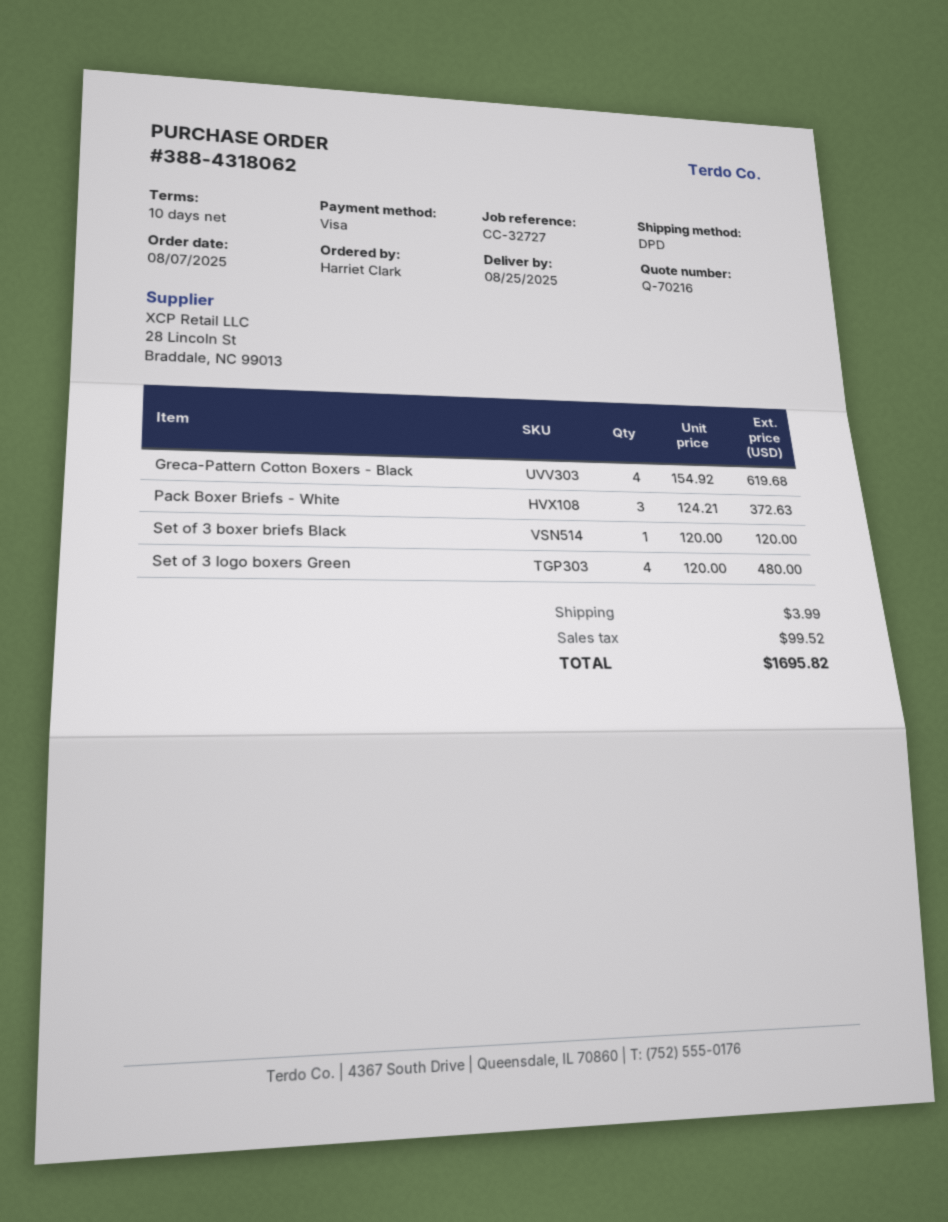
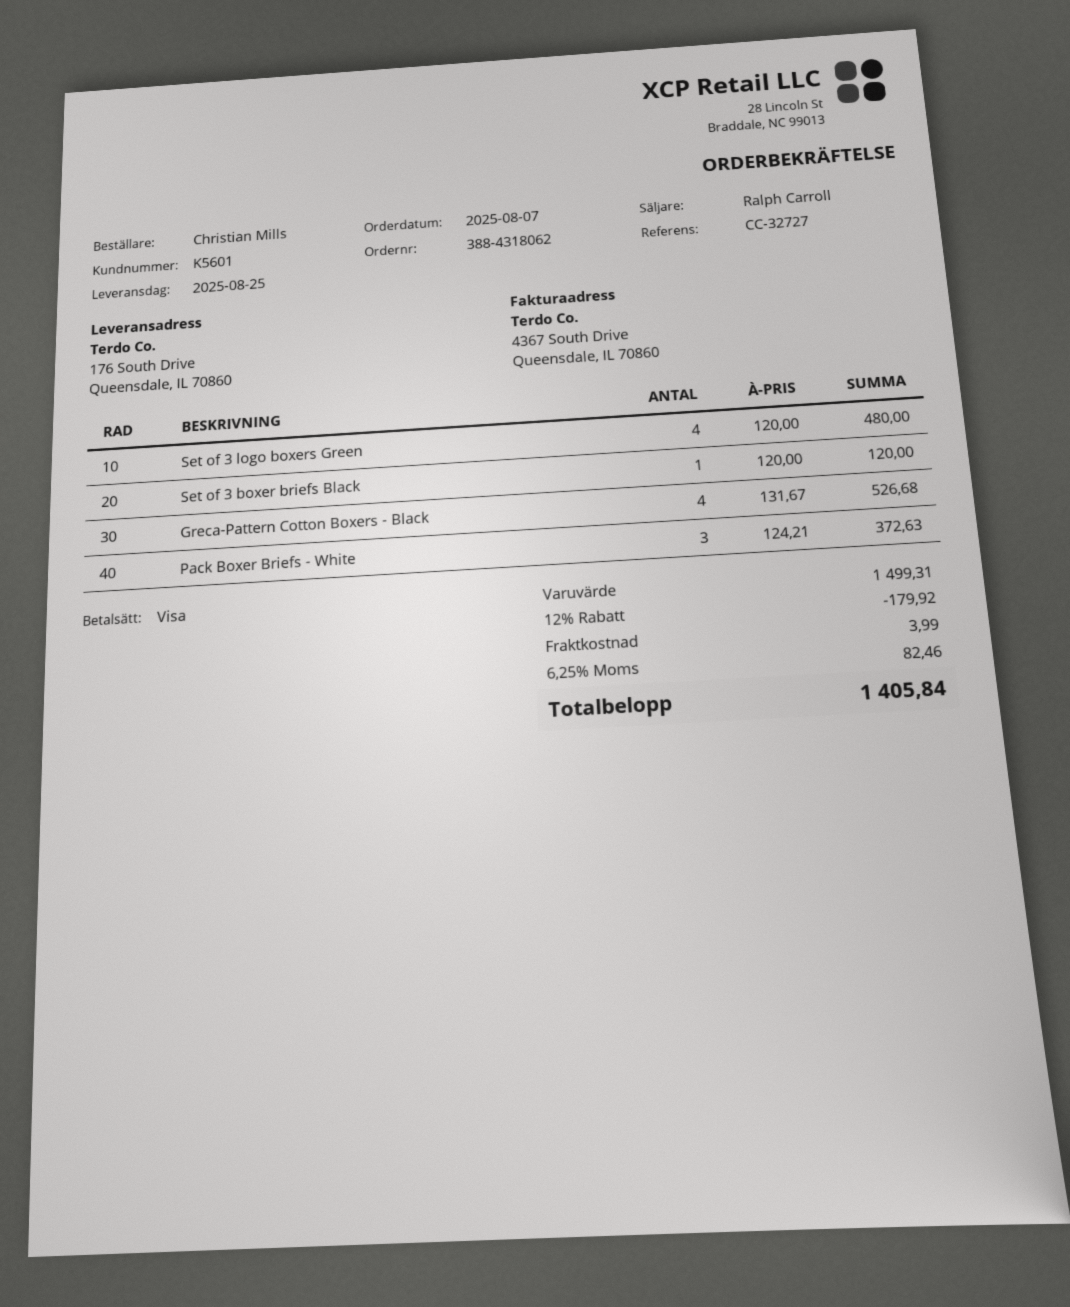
ordered by: Harriet Clark -> Christian Mills
Greca-Pattern Cotton Boxers - Black: 4 x 154.92 = 619.68 -> 4 x 131.67 = 526.68
discount: none -> 12% = 179.92
tax: 99.52 -> 82.46
total: 1695.82 -> 1405.84

